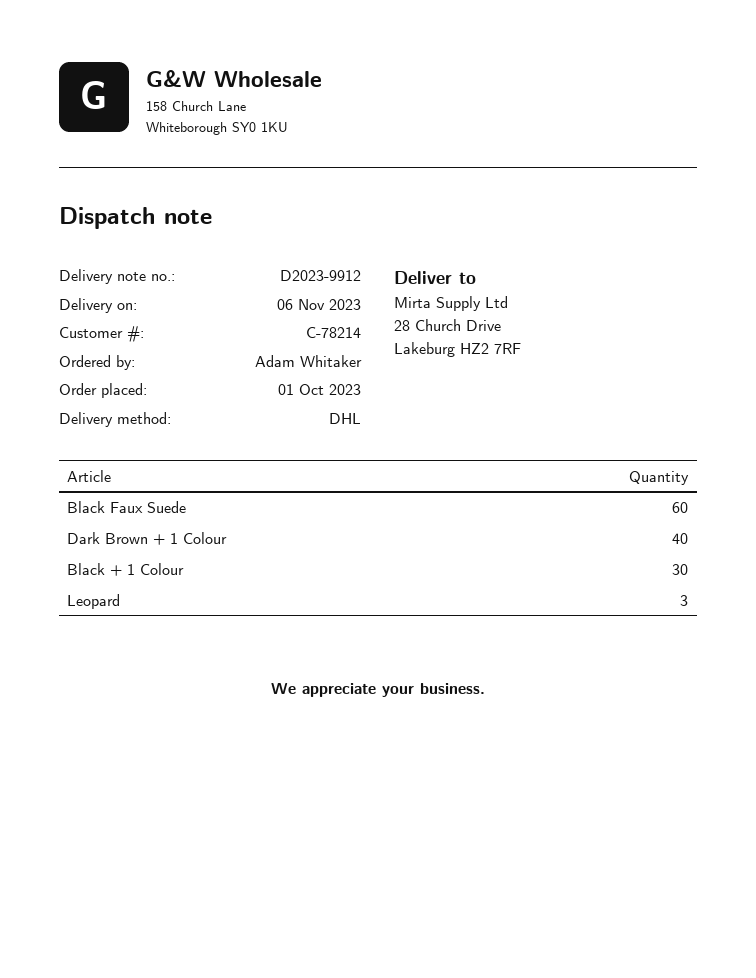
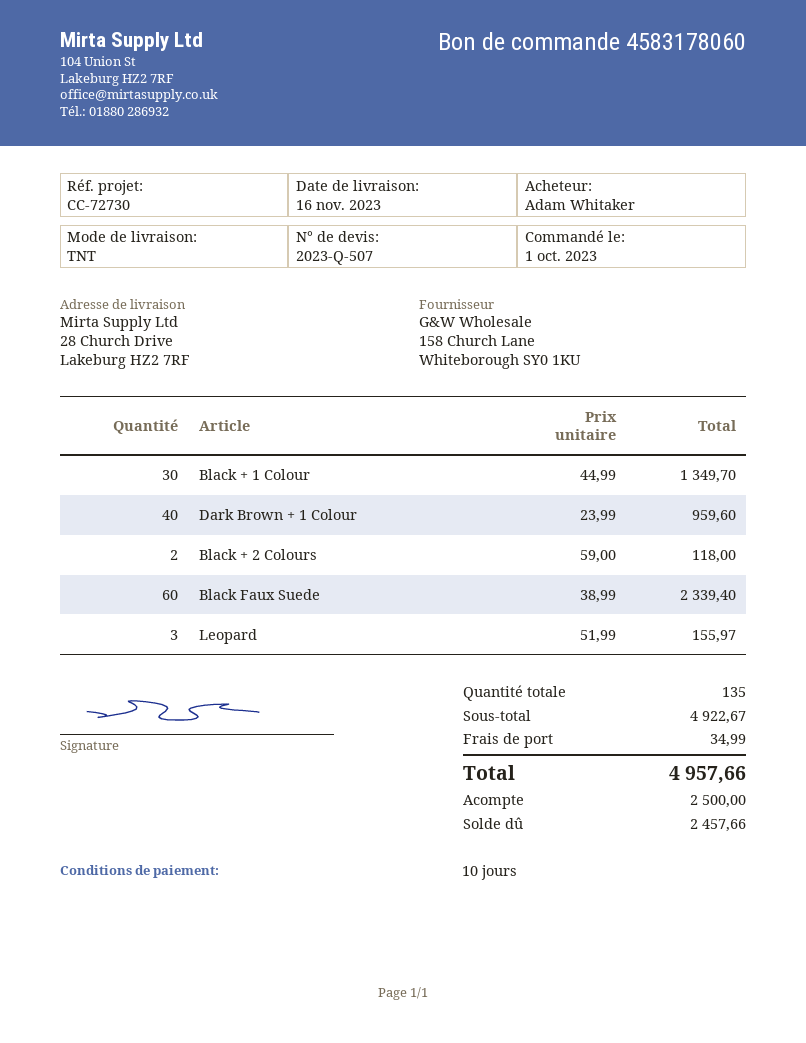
delivery date: 2023-11-06 -> 2023-11-16
shipping method: DHL -> TNT
Black + 2 Colours: none -> 2

